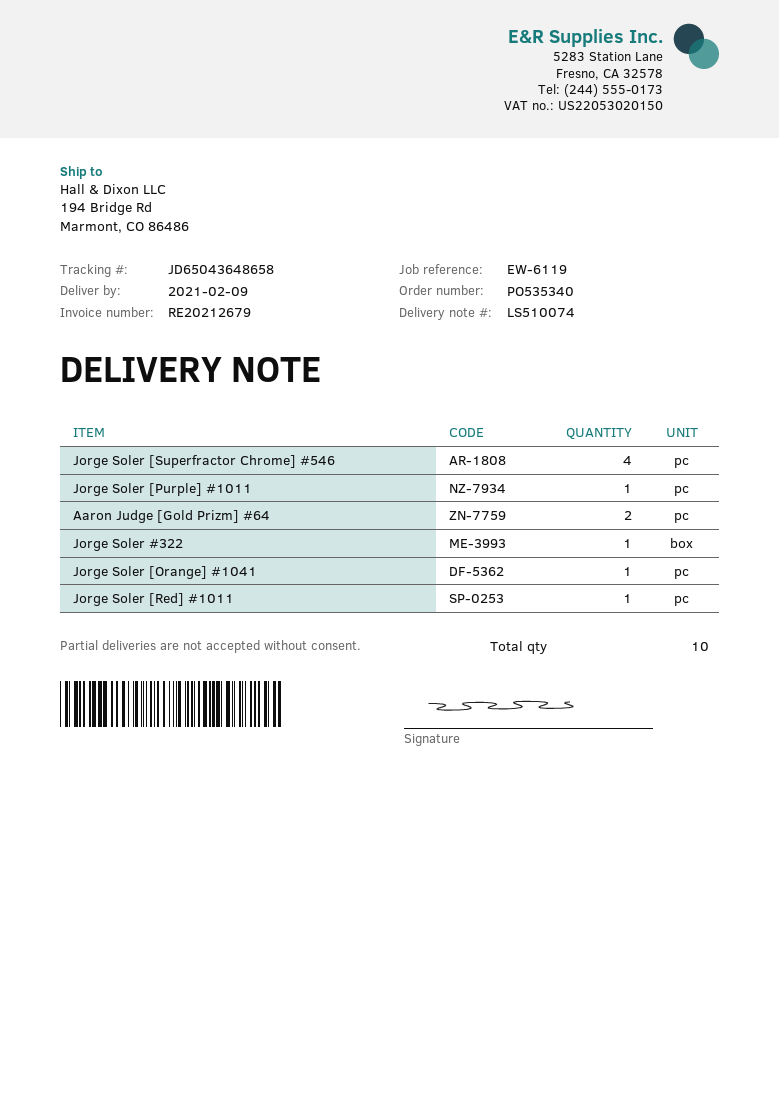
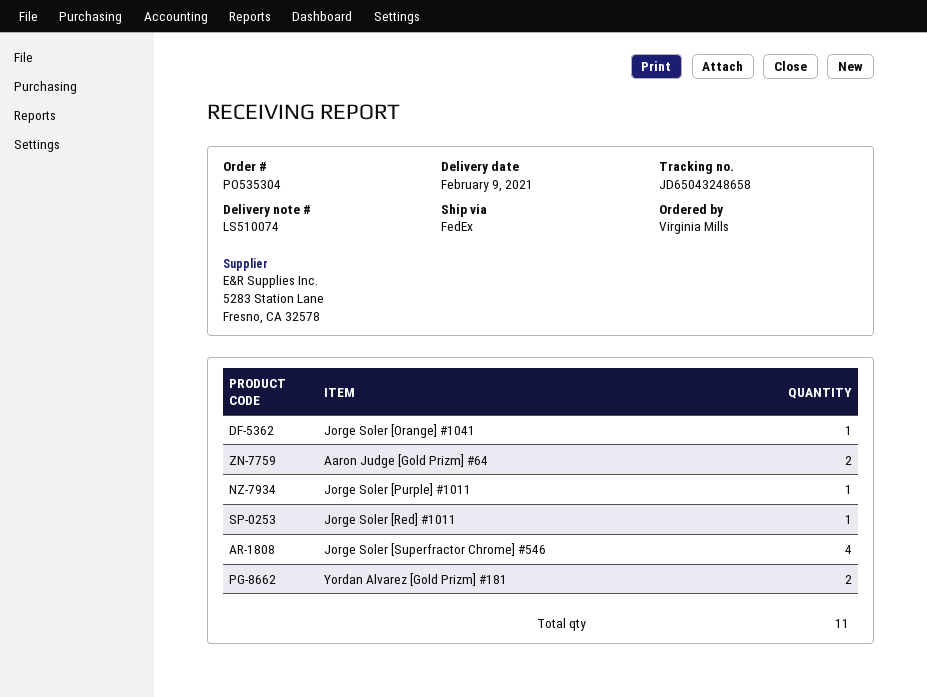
order number: PO535340 -> PO535304
tracking number: JD65043648658 -> JD65043248658
Jorge Soler #322: 1 -> none
Yordan Alvarez [Gold Prizm] #181: none -> 2
total quantity: 10 -> 11

